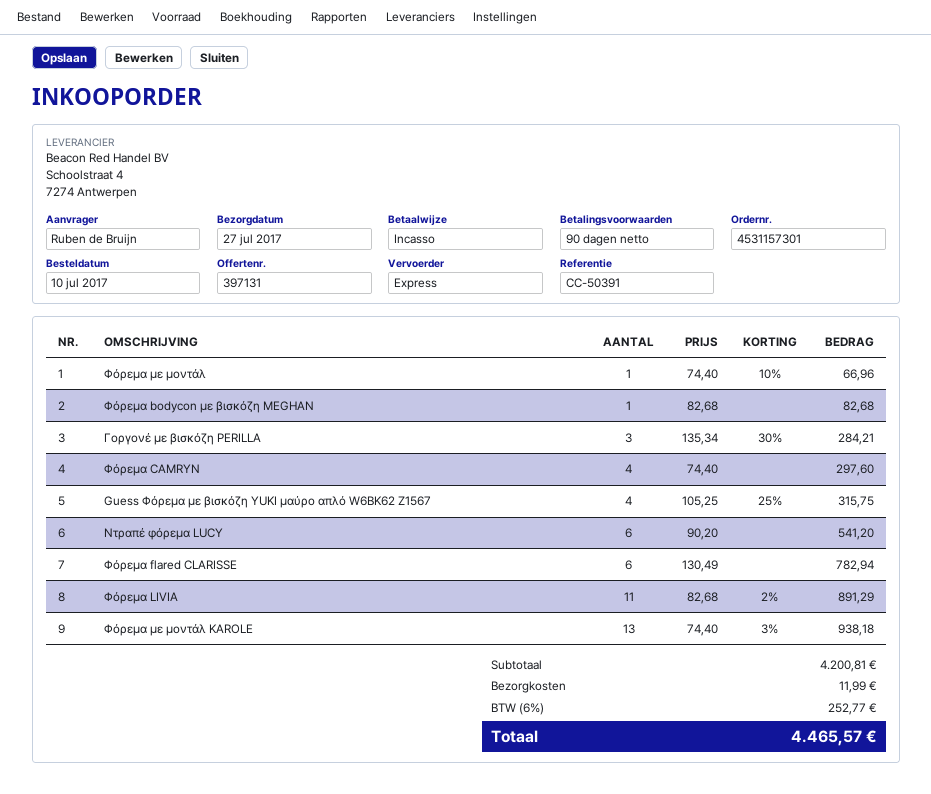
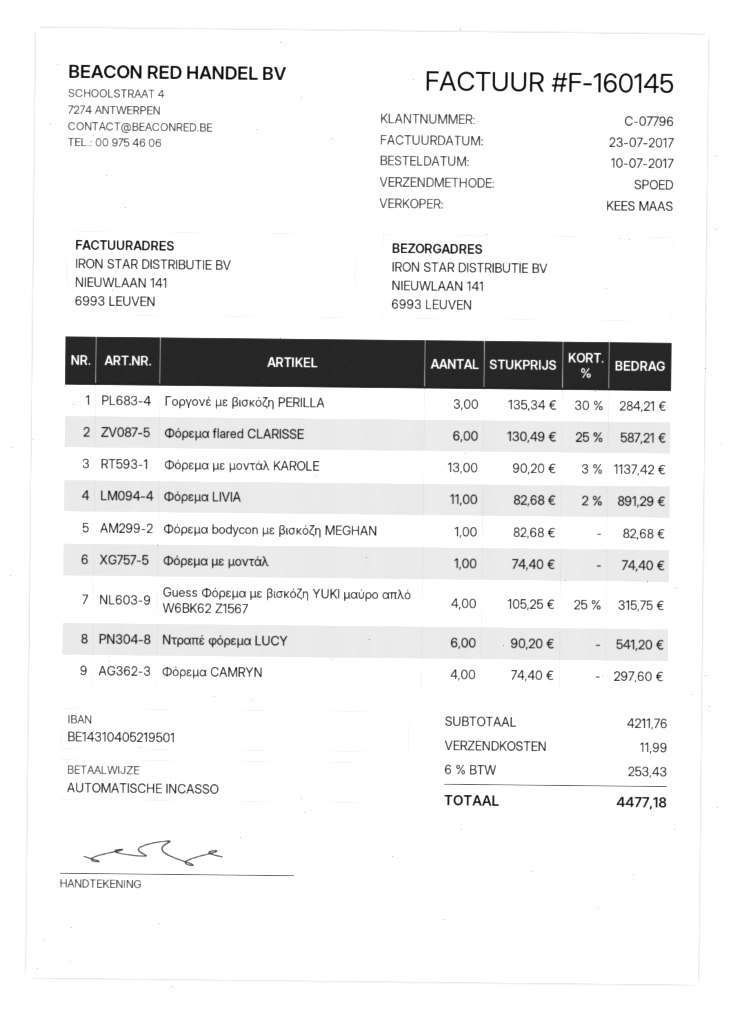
Φόρεμα με μοντάλ: 1 x 74.40 - 10% = 66.96 -> 1 x 74.40 = 74.40
Φόρεμα flared CLARISSE: 6 x 130.49 = 782.94 -> 6 x 130.49 - 25% = 587.21
Φόρεμα με μοντάλ KAROLE: 13 x 74.40 - 3% = 938.18 -> 13 x 90.20 - 3% = 1137.42
subtotal: 4200.81 -> 4211.76
tax: 6% = 252.77 -> 6% = 253.43
total: 4465.57 -> 4477.18

